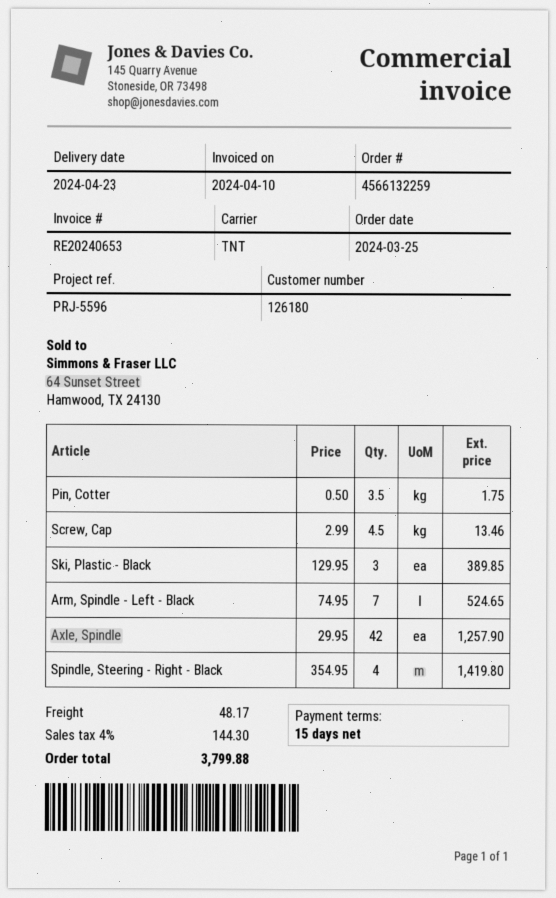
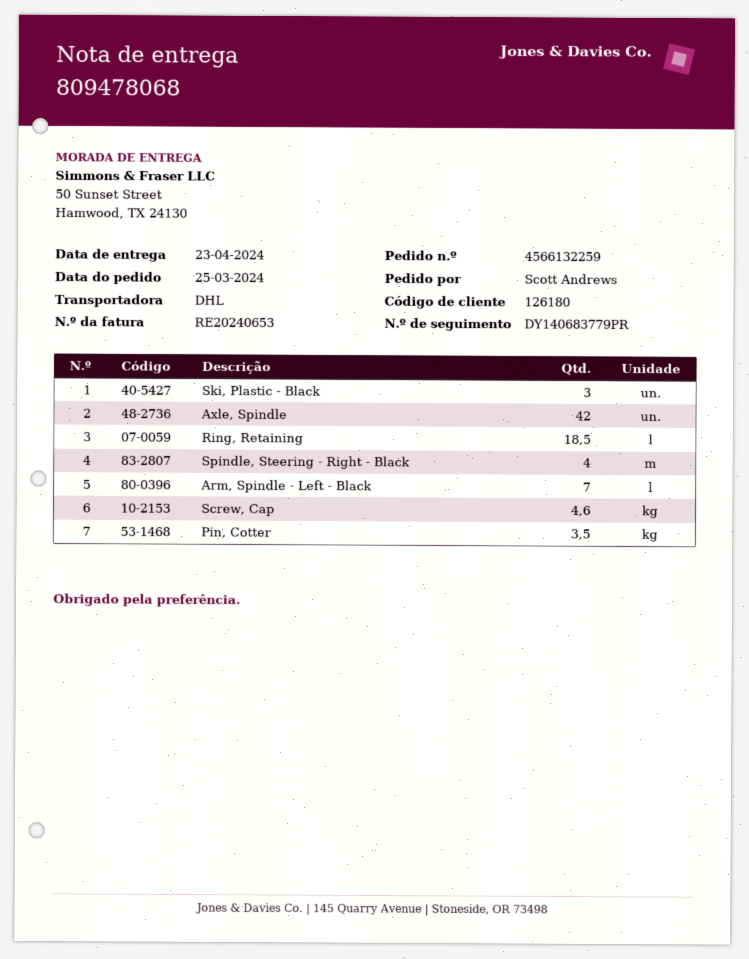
shipping method: TNT -> DHL
Screw, Cap: 4.5 -> 4.6
Ring, Retaining: none -> 18.5

